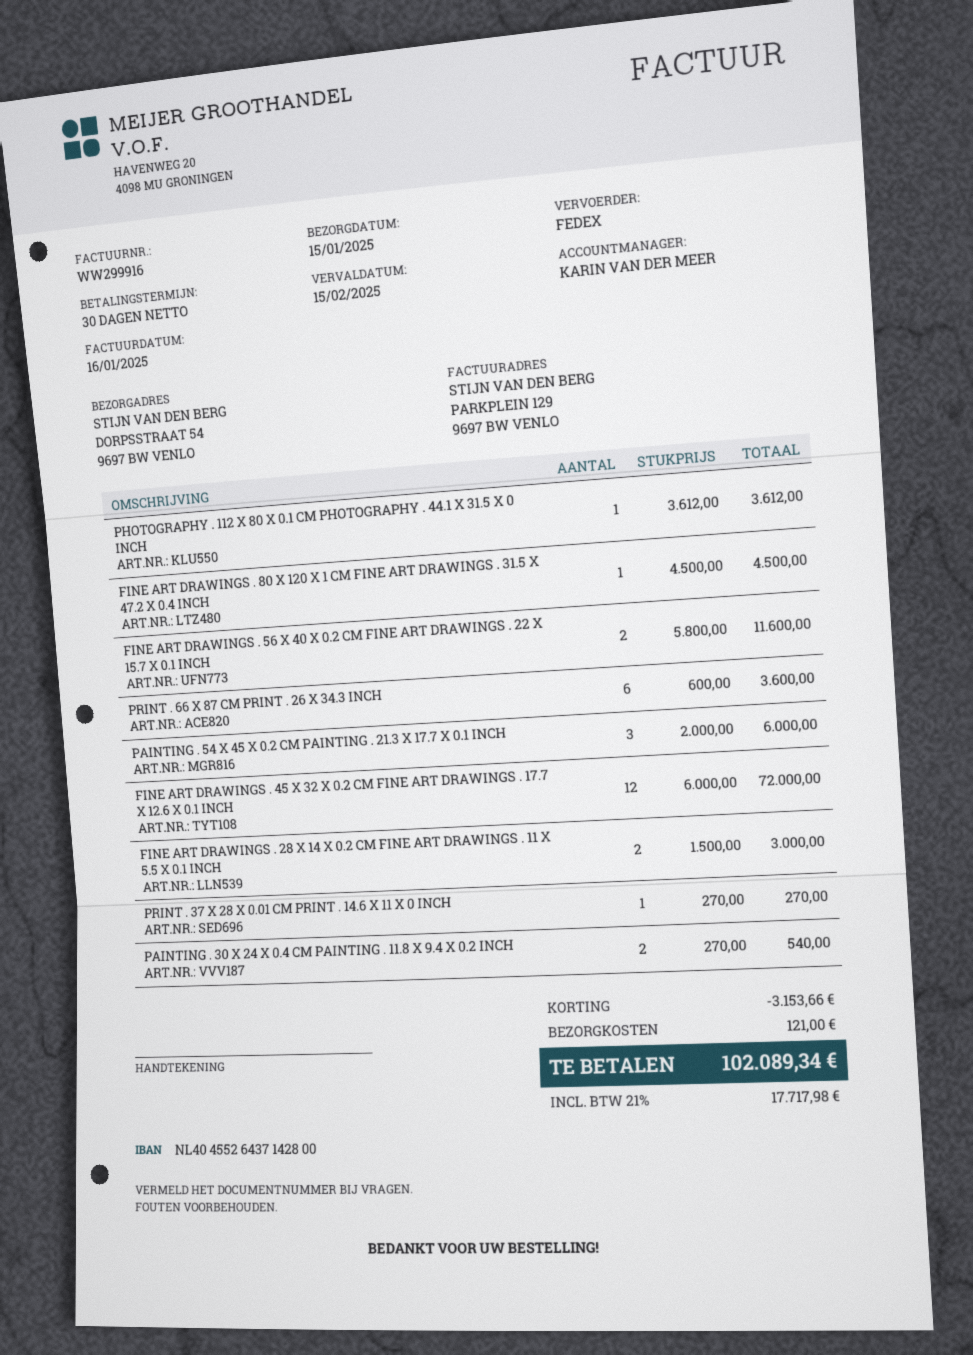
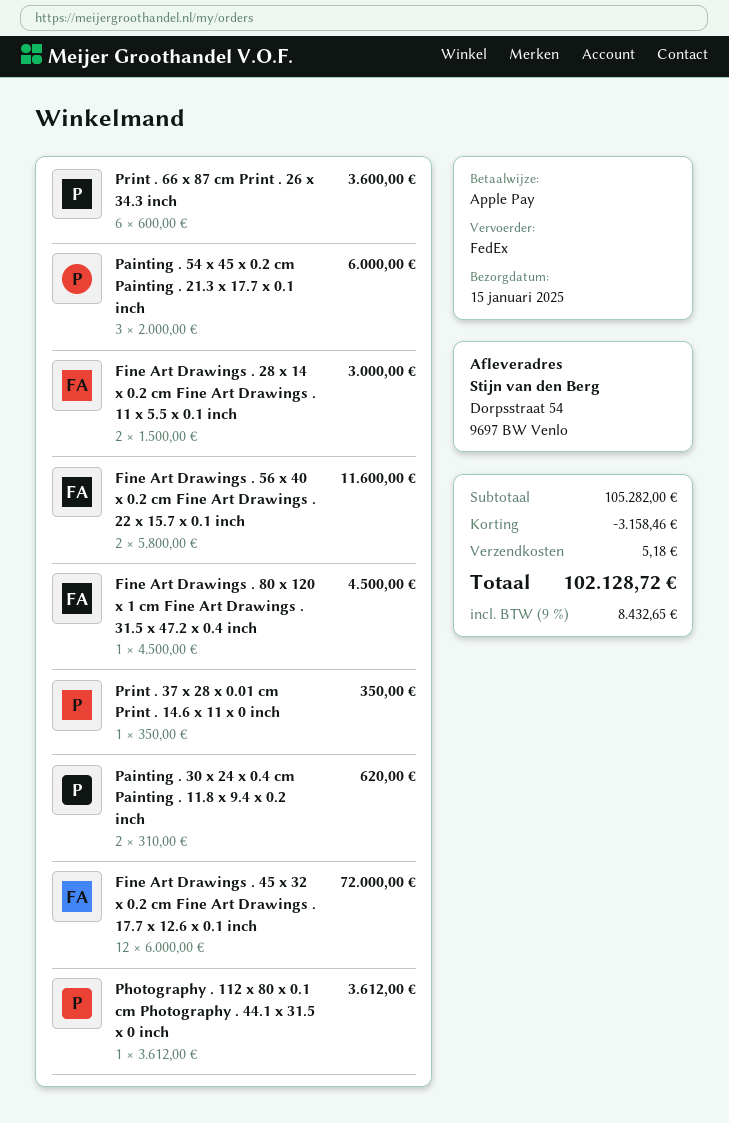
PRINT . 37 X 28 X 0.01 CM PRINT . 14.6 X 11 X 0 INCH: 1 x 270.00 = 270.00 -> 1 x 350.00 = 350.00
PAINTING . 30 X 24 X 0.4 CM PAINTING . 11.8 X 9.4 X 0.2 INCH: 2 x 270.00 = 540.00 -> 2 x 310.00 = 620.00
discount: 3153.66 -> 3158.46
shipping: 121.00 -> 5.18
tax: 21% = 17717.98 -> 9% = 8432.65
total: 102089.34 -> 102128.72

